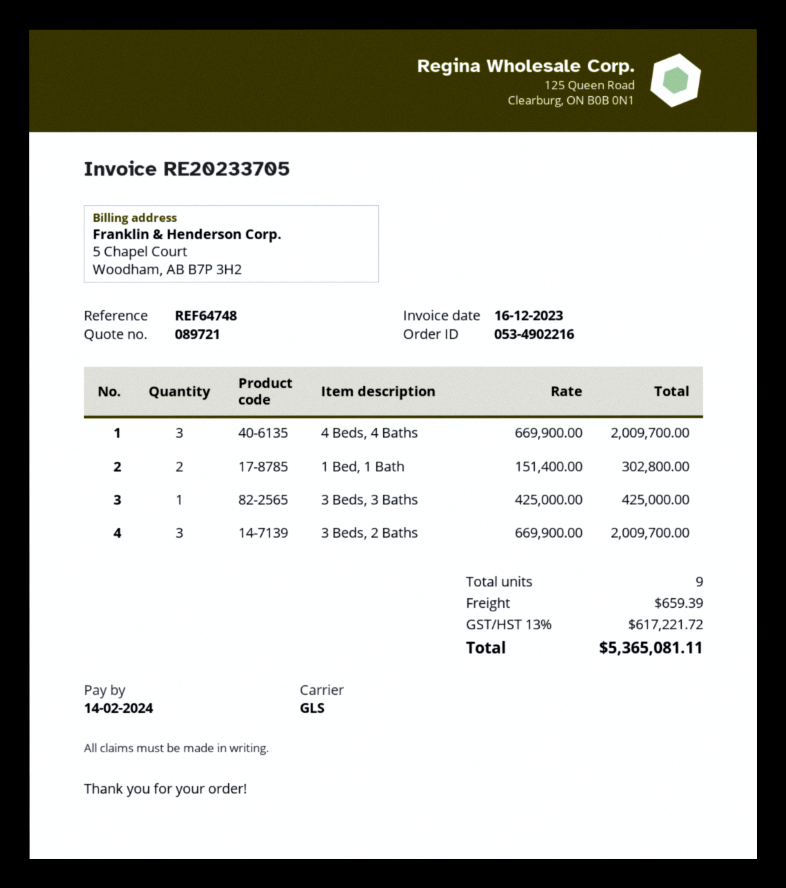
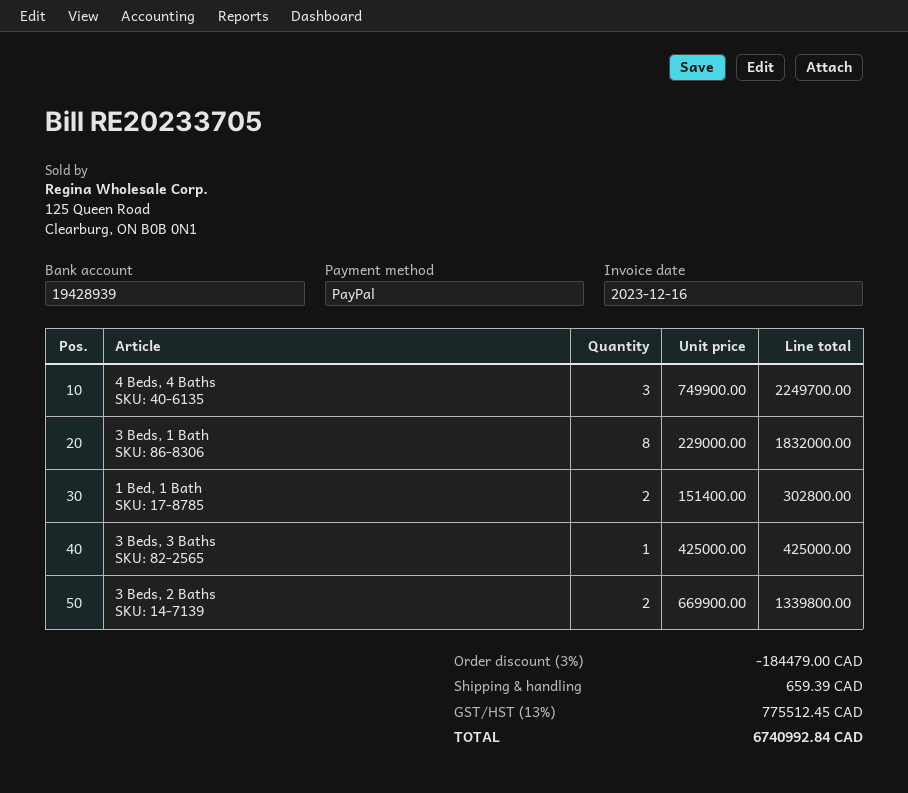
4 Beds, 4 Baths: 3 x 669900.00 = 2009700.00 -> 3 x 749900.00 = 2249700.00
3 Beds, 2 Baths: 3 x 669900.00 = 2009700.00 -> 2 x 669900.00 = 1339800.00
3 Beds, 1 Bath: none -> 8 x 229000.00 = 1832000.00
discount: none -> 3% = 184479.00
tax: 13% = 617221.72 -> 13% = 775512.45
total: 5365081.11 -> 6740992.84

